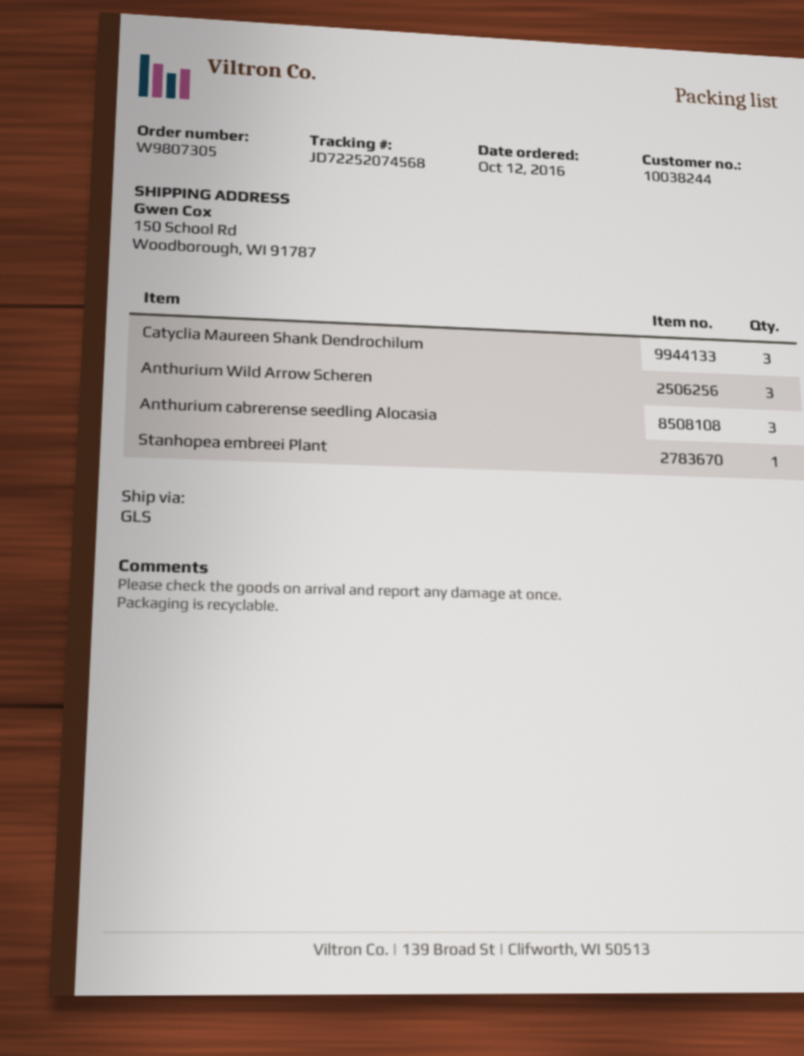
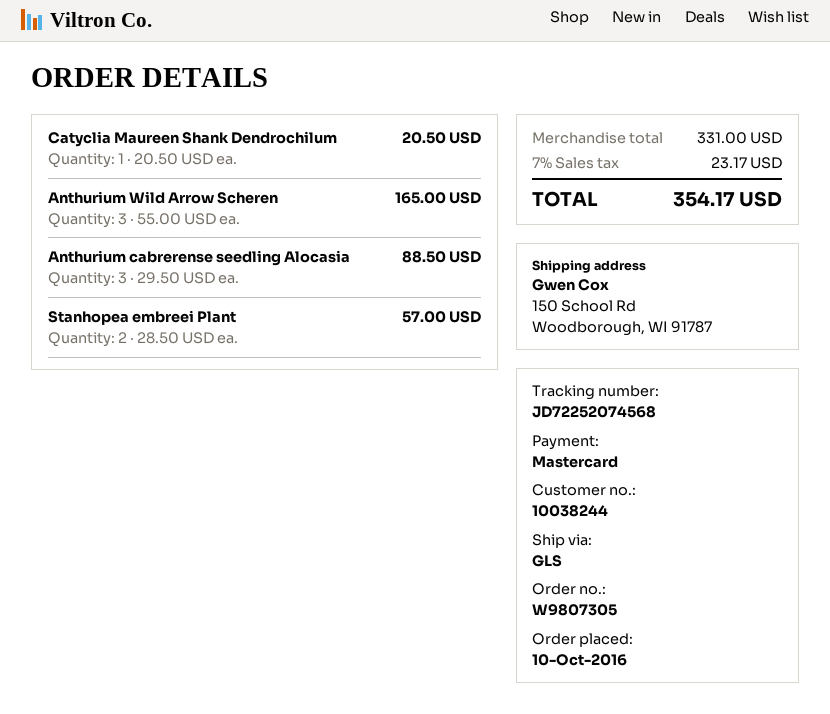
order date: 2016-10-12 -> 2016-10-10
Catyclia Maureen Shank Dendrochilum: 3 -> 1
Stanhopea embreei Plant: 1 -> 2

